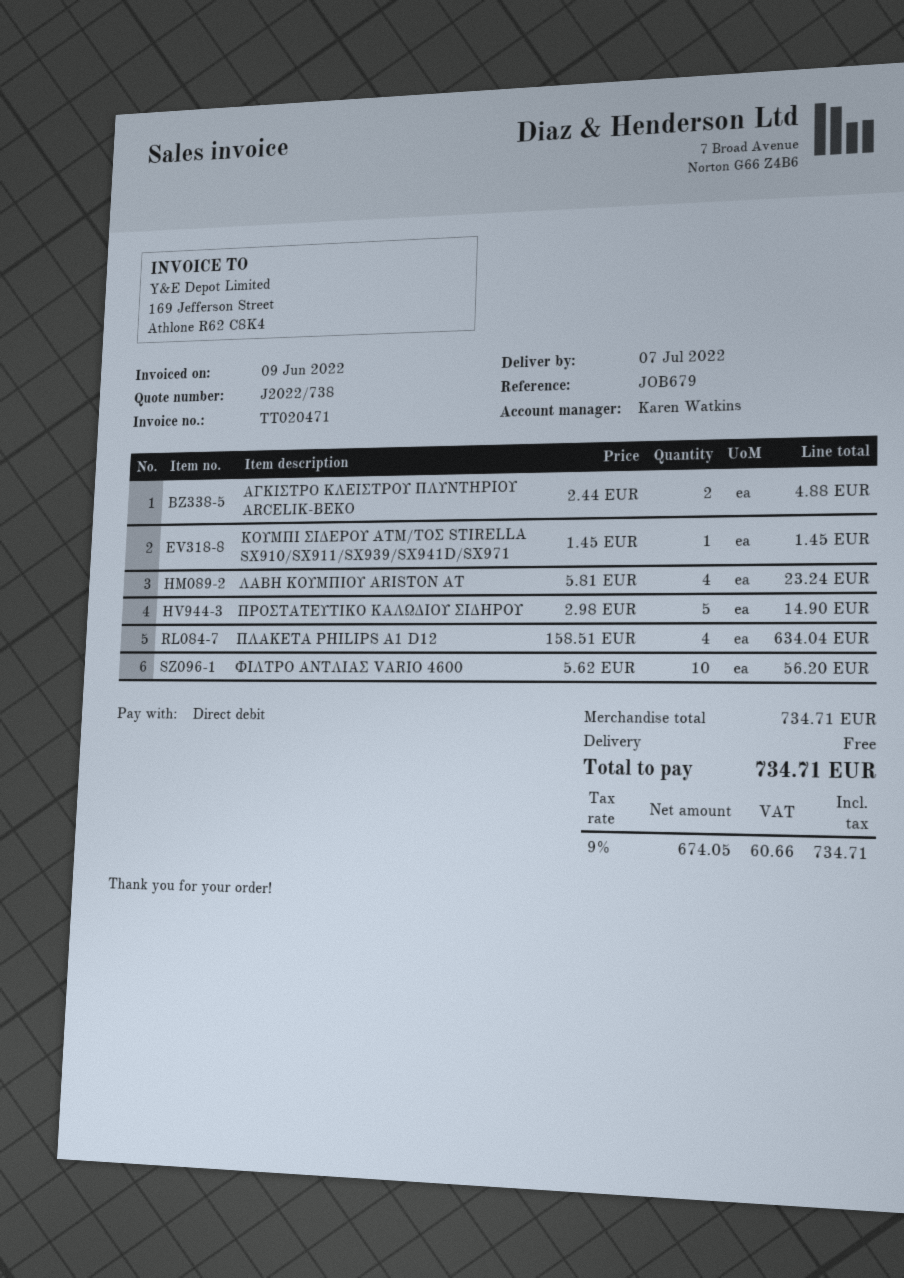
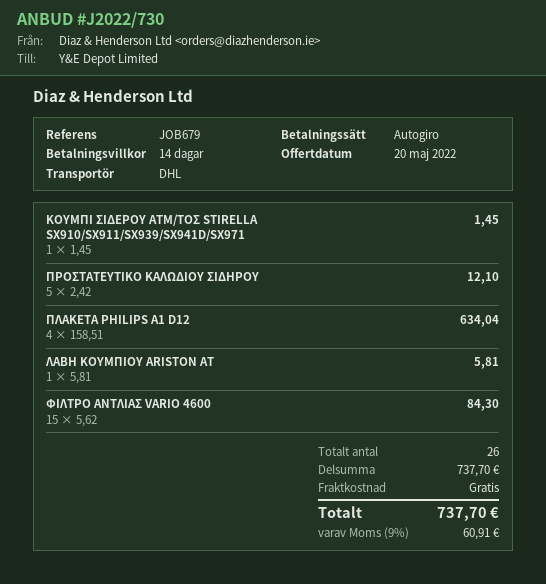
quote number: J2022/738 -> J2022/730
ΑΓΚΙΣΤΡΟ ΚΛΕΙΣΤΡΟΥ ΠΛΥΝΤΗΡΙΟΥ ARCELIK-BEKO: 2 x 2.44 = 4.88 -> none
ΛΑΒΗ ΚΟΥΜΠΙΟΥ ARISTON ΑΤ: 4 x 5.81 = 23.24 -> 1 x 5.81 = 5.81
ΠΡΟΣΤΑΤΕΥΤΙΚΟ ΚΑΛΩΔΙΟΥ ΣΙΔΗΡΟΥ: 5 x 2.98 = 14.90 -> 5 x 2.42 = 12.10
ΦΙΛΤΡΟ ΑΝΤΛΙΑΣ VARIO 4600: 10 x 5.62 = 56.20 -> 15 x 5.62 = 84.30
subtotal: 734.71 -> 737.70
tax: 9% = 60.66 -> 9% = 60.91
total: 734.71 -> 737.70

